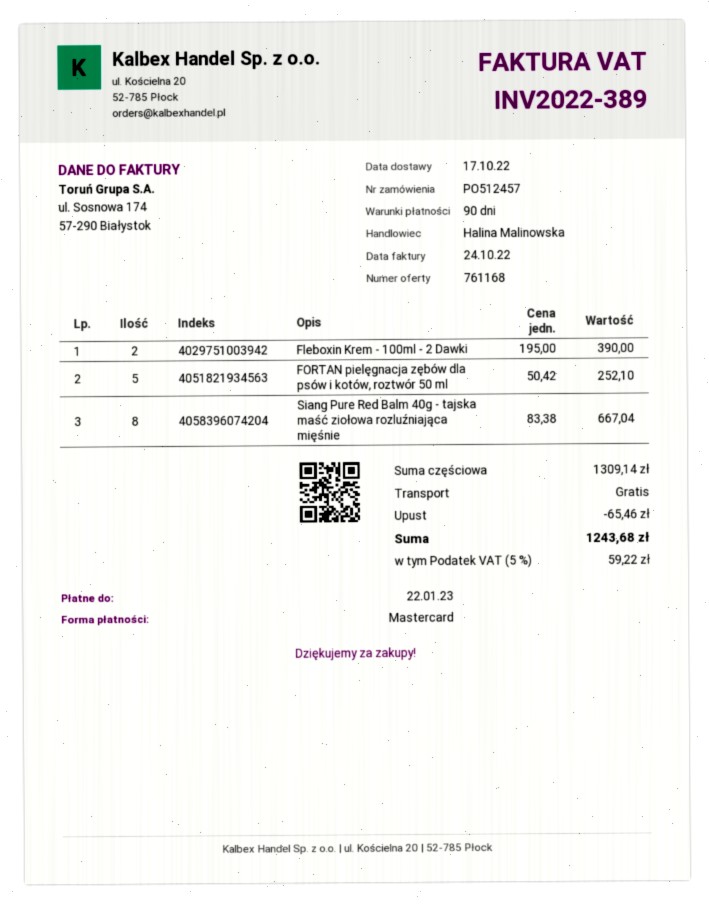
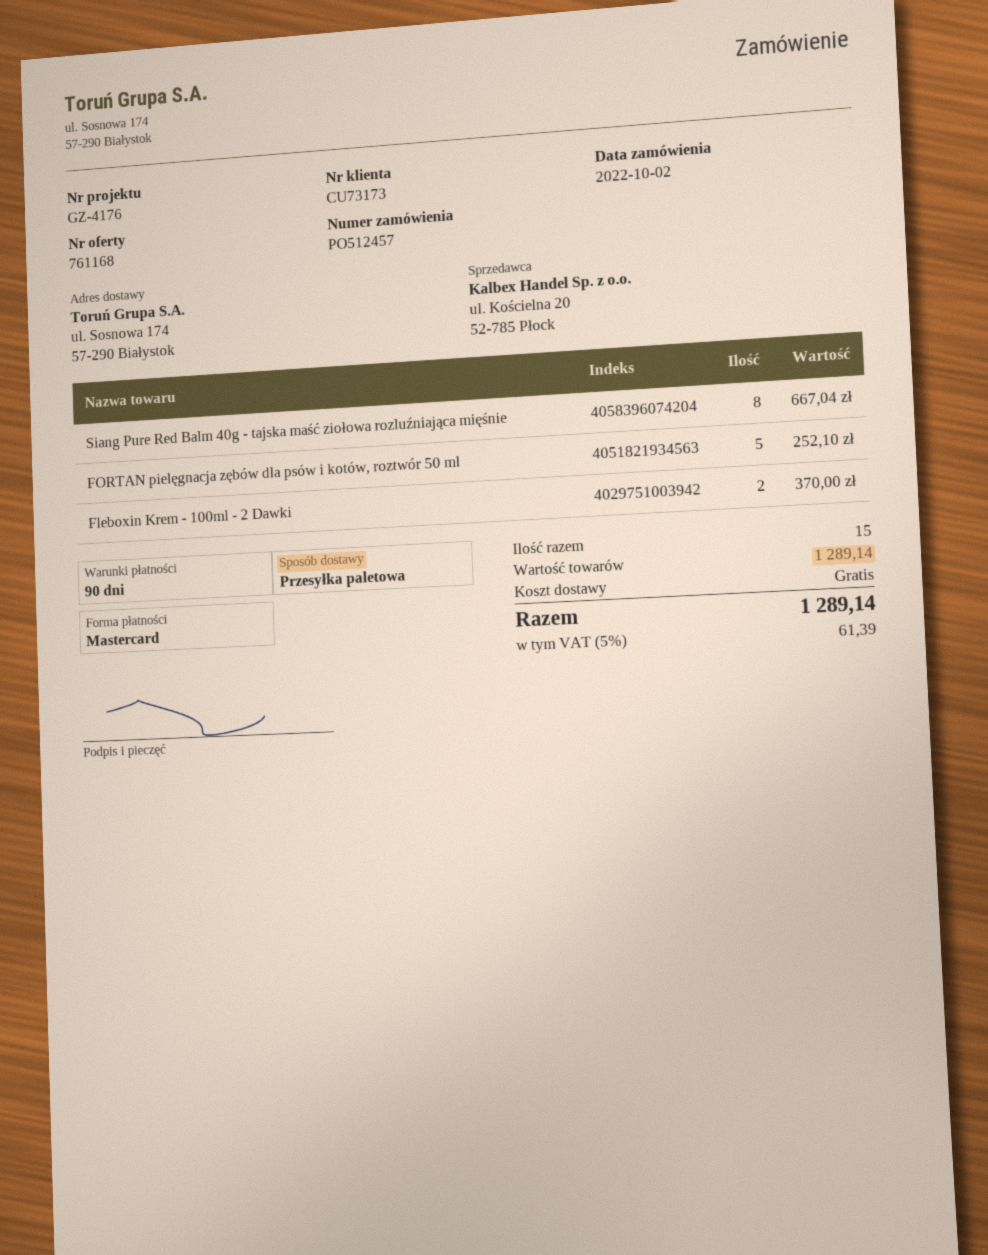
Fleboxin Krem - 100ml - 2 Dawki: 2 for 390.00 -> 2 for 370.00
subtotal: 1309.14 -> 1289.14
discount: 65.46 -> none
tax: 5% = 59.22 -> 5% = 61.39
total: 1243.68 -> 1289.14

